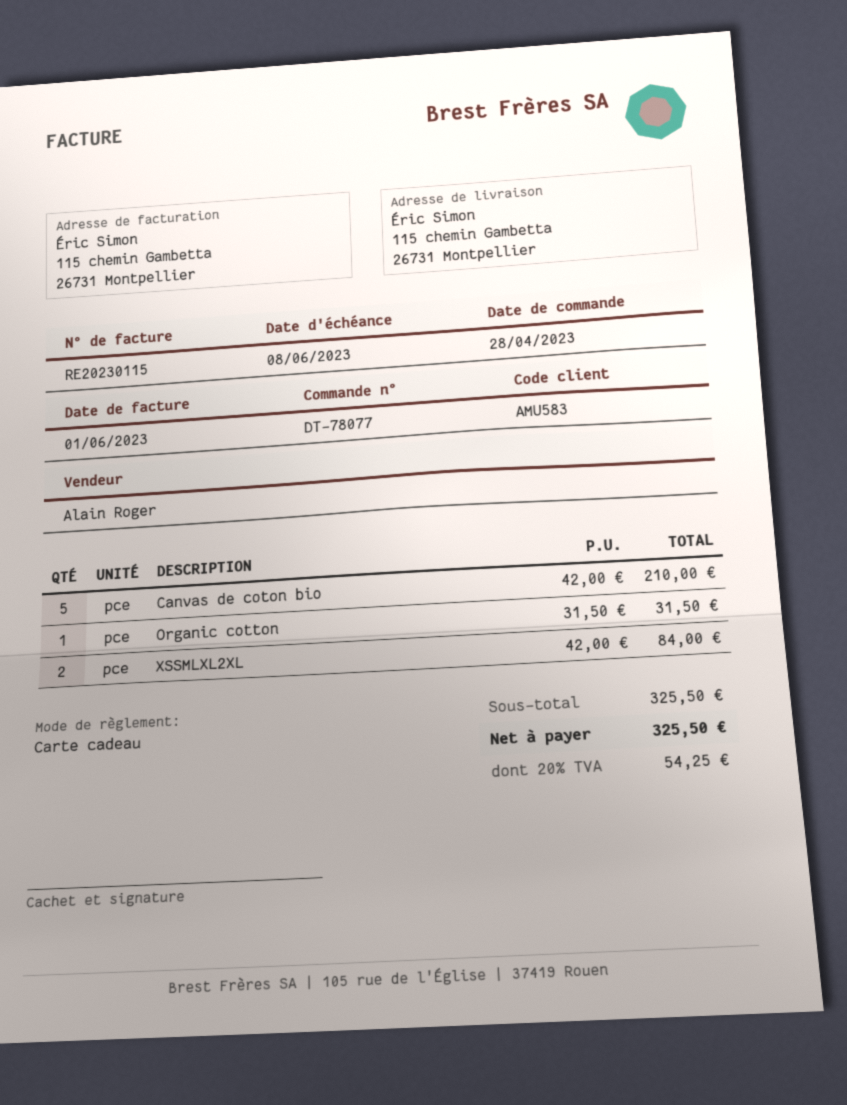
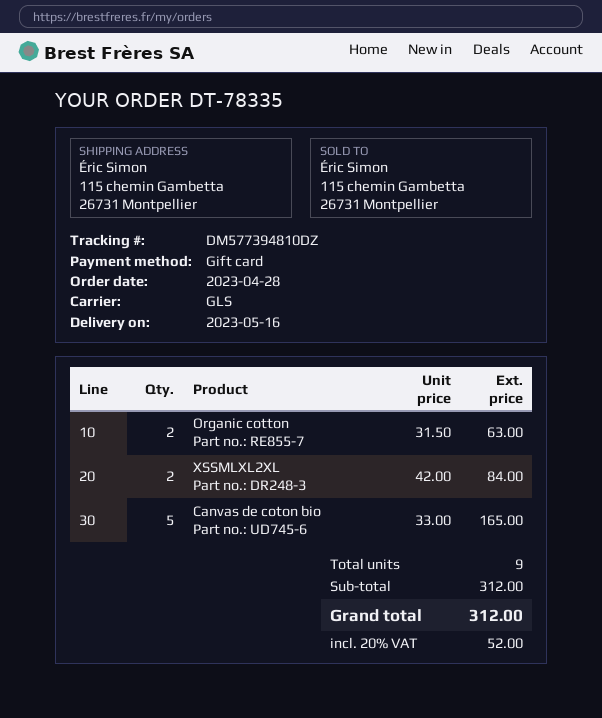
order number: DT-78077 -> DT-78335
Canvas de coton bio: 5 x 42.00 = 210.00 -> 5 x 33.00 = 165.00
Organic cotton: 1 x 31.50 = 31.50 -> 2 x 31.50 = 63.00
subtotal: 325.50 -> 312.00
tax: 20% = 54.25 -> 20% = 52.00
total: 325.50 -> 312.00

